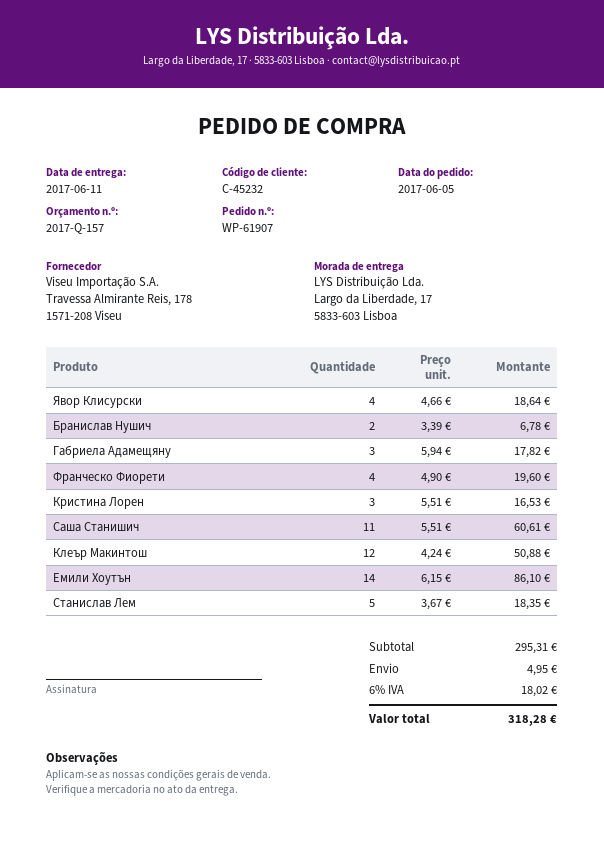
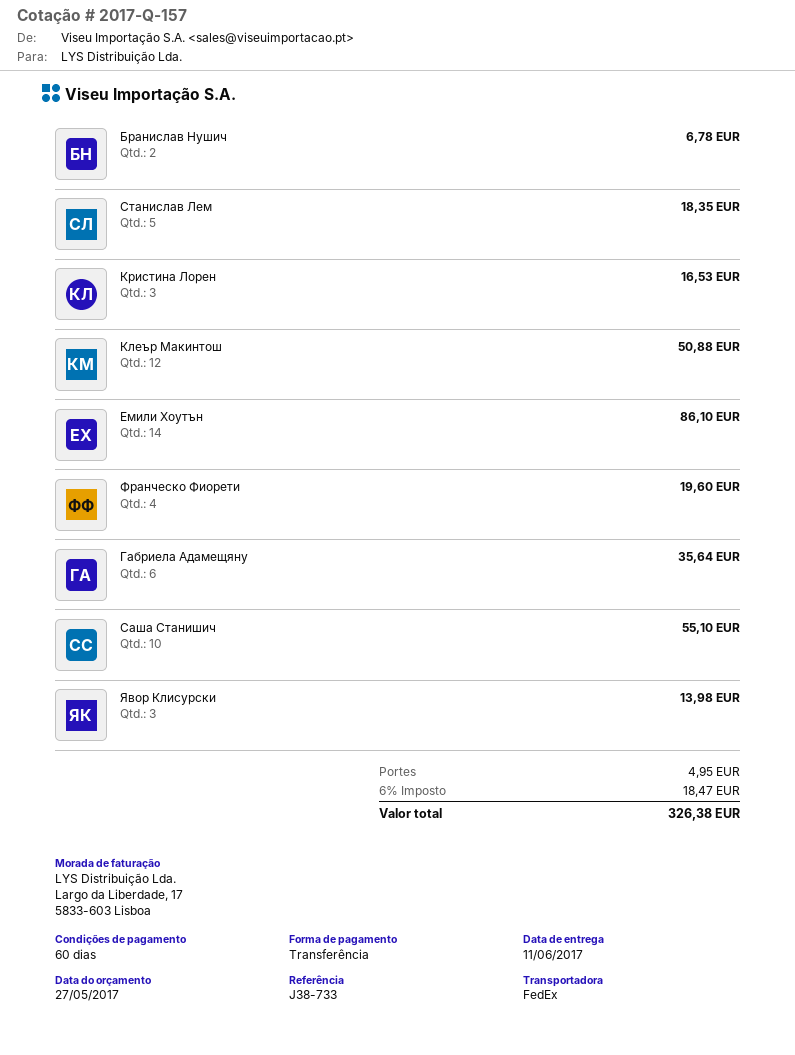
Явор Клисурски: 4 for 18.64 -> 3 for 13.98
Габриела Адамещяну: 3 for 17.82 -> 6 for 35.64
Саша Станишич: 11 for 60.61 -> 10 for 55.10
tax: 6% = 18.02 -> 6% = 18.47
total: 318.28 -> 326.38

